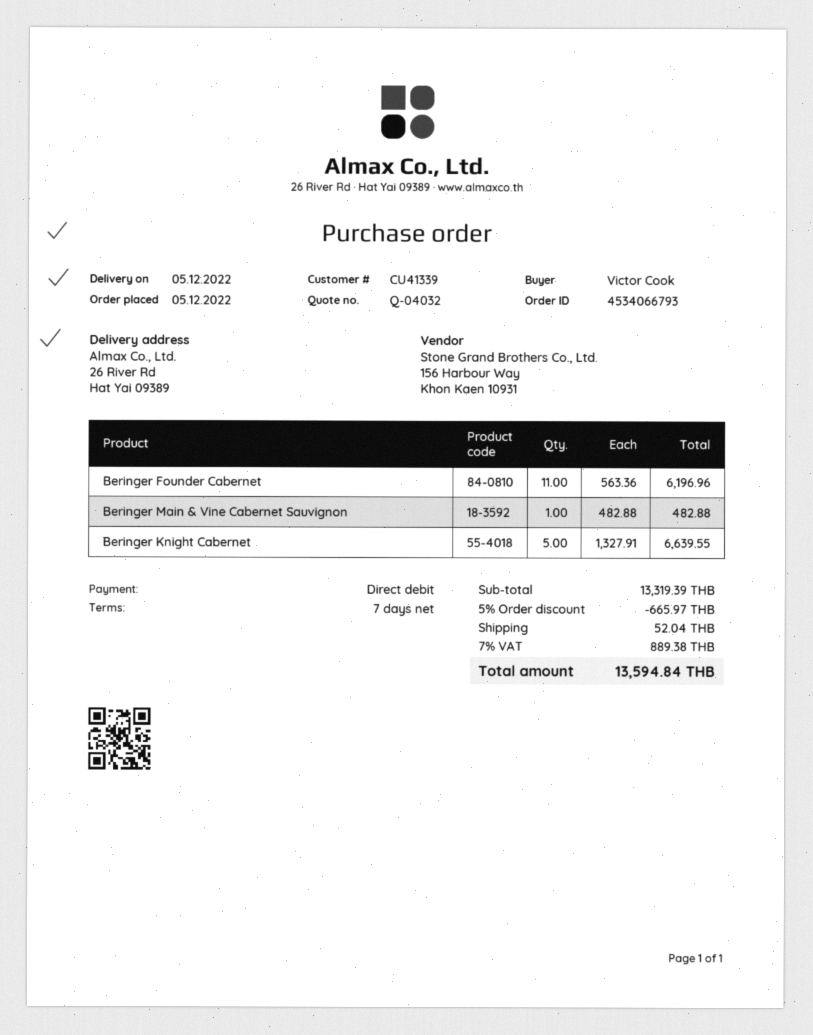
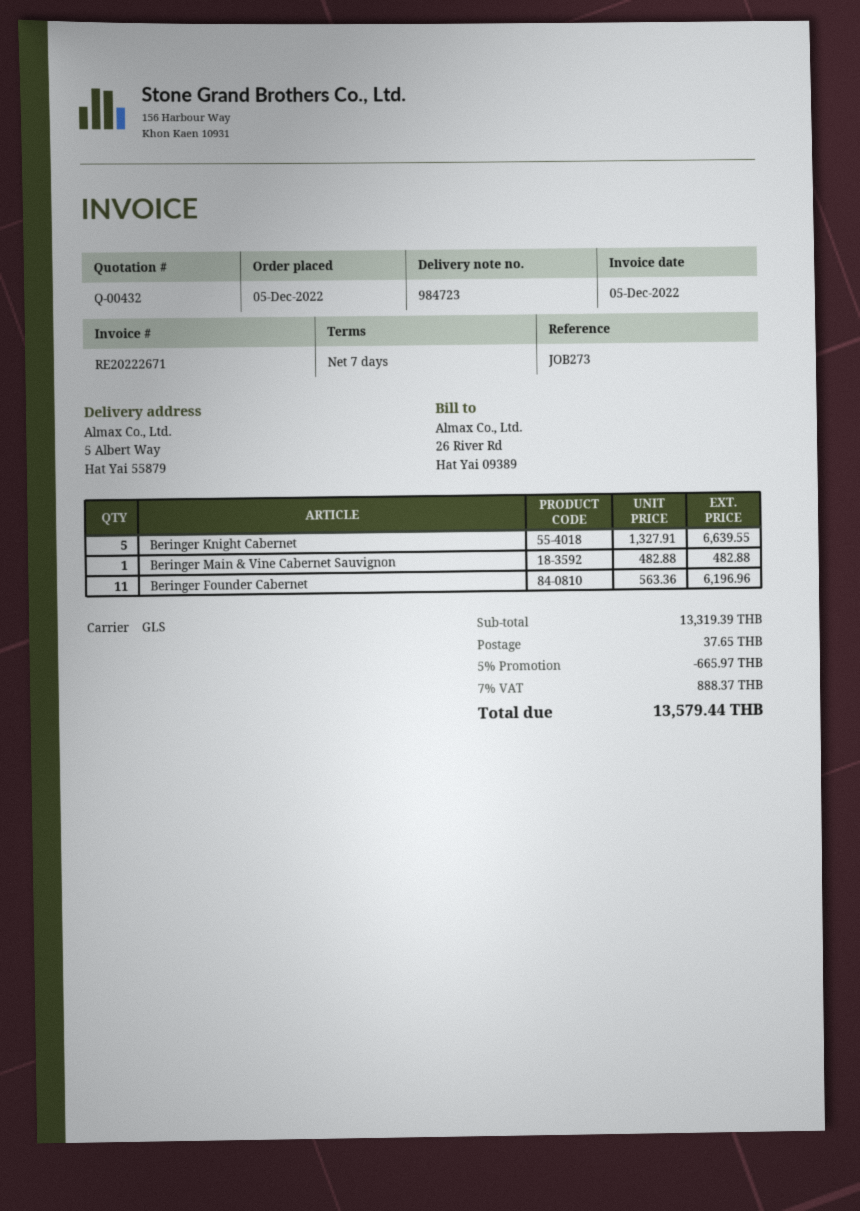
quote number: Q-04032 -> Q-00432
ship to: 26 River Rd, Hat Yai 09389 -> 5 Albert Way, Hat Yai 55879
shipping: 52.04 -> 37.65
tax: 7% = 889.38 -> 7% = 888.37
total: 13594.84 -> 13579.44

